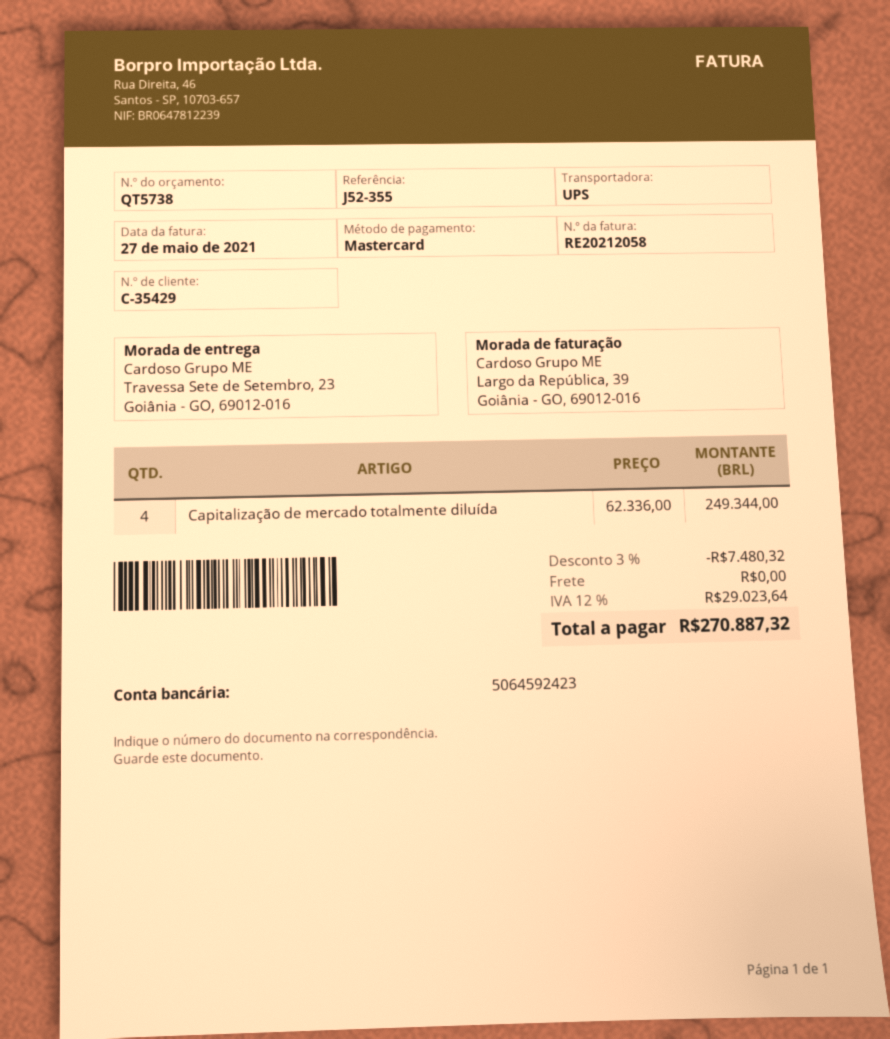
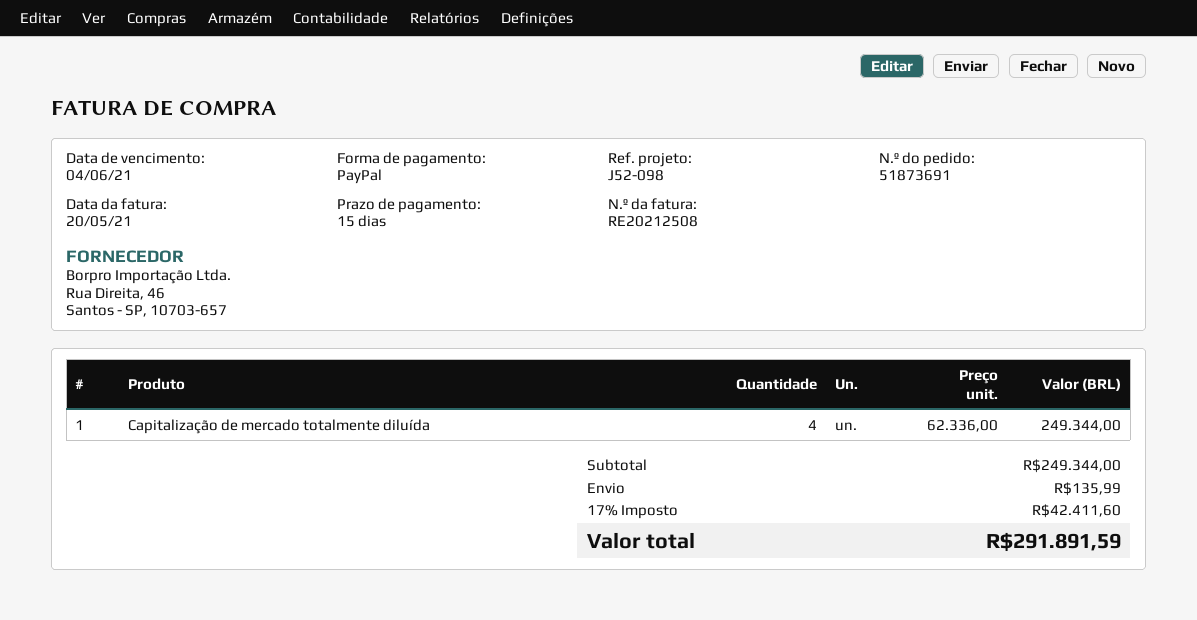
invoice number: RE20212058 -> RE20212508
invoice date: 2021-05-27 -> 2021-05-20
reference: J52-355 -> J52-098
payment method: Mastercard -> PayPal
discount: 3% = 7480.32 -> none
shipping: 0.00 -> 135.99
tax: 12% = 29023.64 -> 17% = 42411.60
total: 270887.32 -> 291891.59

